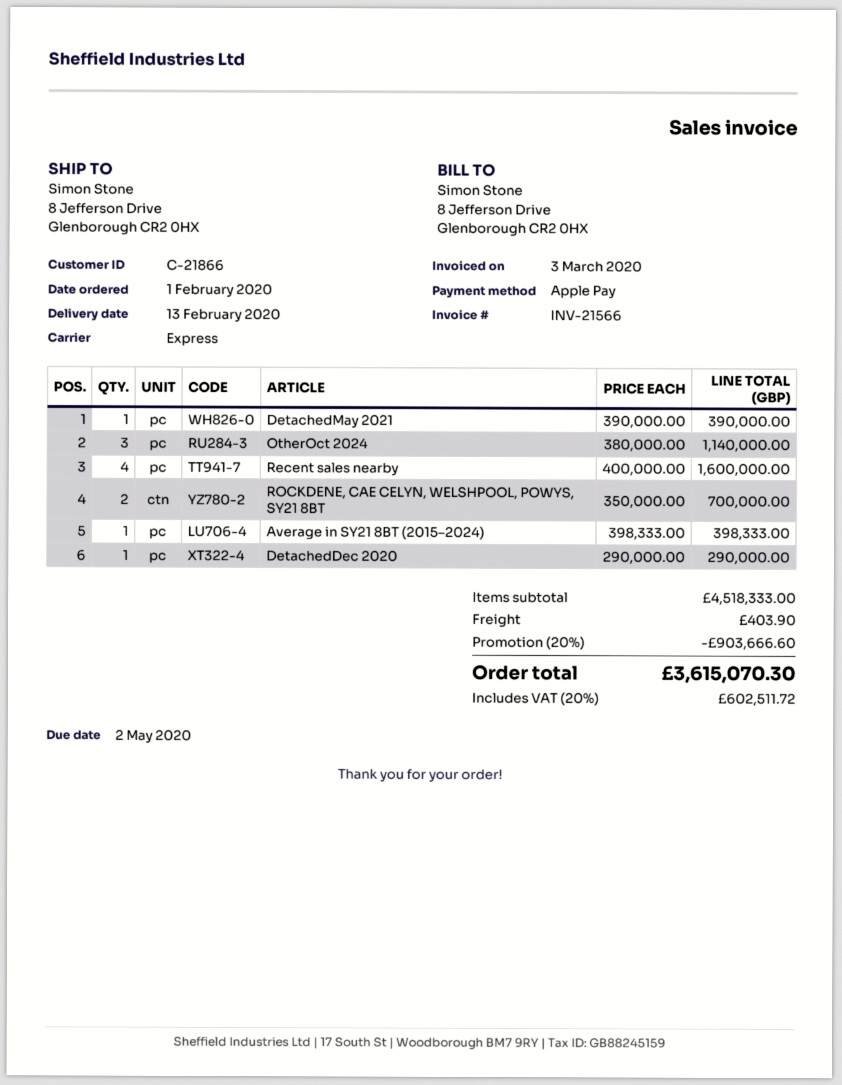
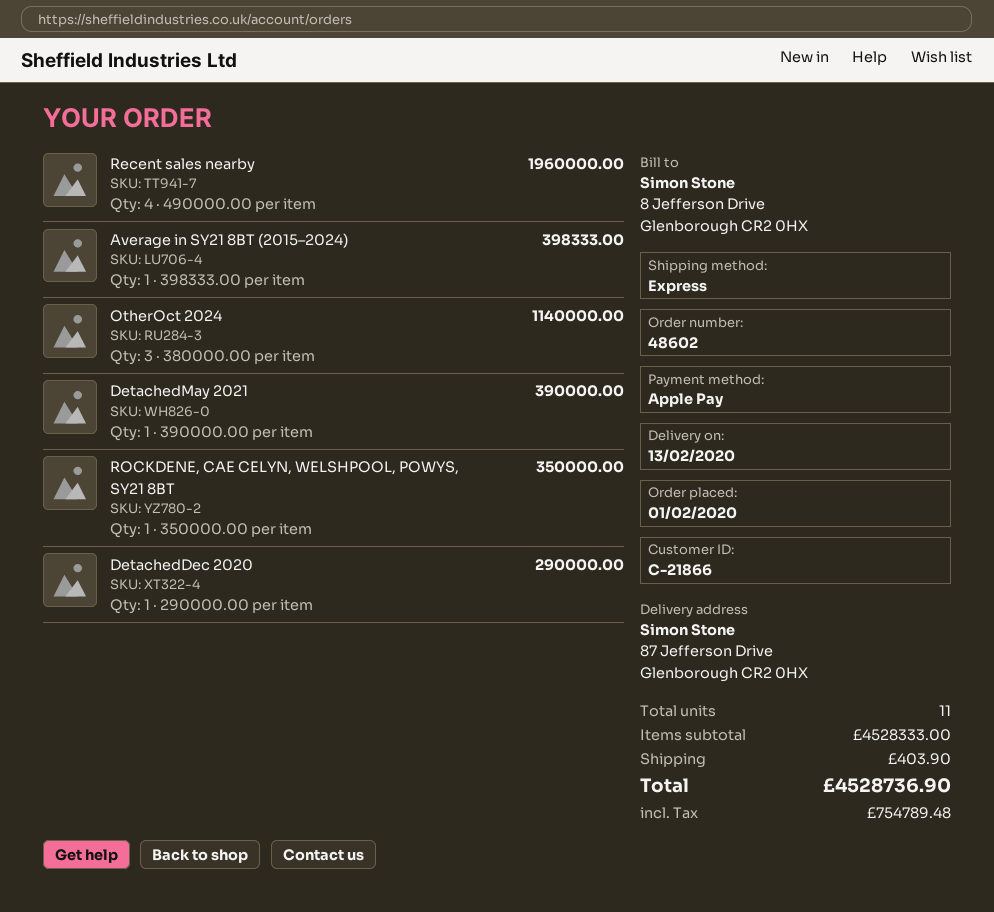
ship to: 8 Jefferson Drive, Glenborough CR2 0HX -> 87 Jefferson Drive, Glenborough CR2 0HX
Recent sales nearby: 4 x 400000.00 = 1600000.00 -> 4 x 490000.00 = 1960000.00
ROCKDENE, CAE CELYN, WELSHPOOL, POWYS, SY21 8BT: 2 x 350000.00 = 700000.00 -> 1 x 350000.00 = 350000.00
subtotal: 4518333.00 -> 4528333.00
discount: 20% = 903666.60 -> none
tax: 602511.72 -> 754789.48
total: 3615070.30 -> 4528736.90

